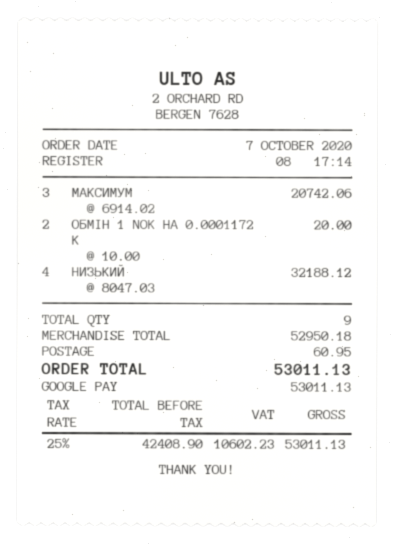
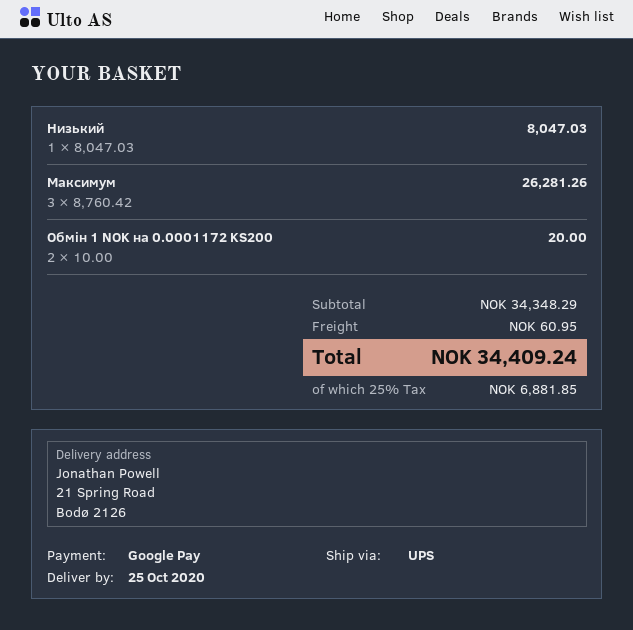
МАКСИМУМ: 3 x 6914.02 = 20742.06 -> 3 x 8760.42 = 26281.26
НИЗЬКИЙ: 4 x 8047.03 = 32188.12 -> 1 x 8047.03 = 8047.03
subtotal: 52950.18 -> 34348.29
tax: 25% = 10602.23 -> 25% = 6881.85
total: 53011.13 -> 34409.24

